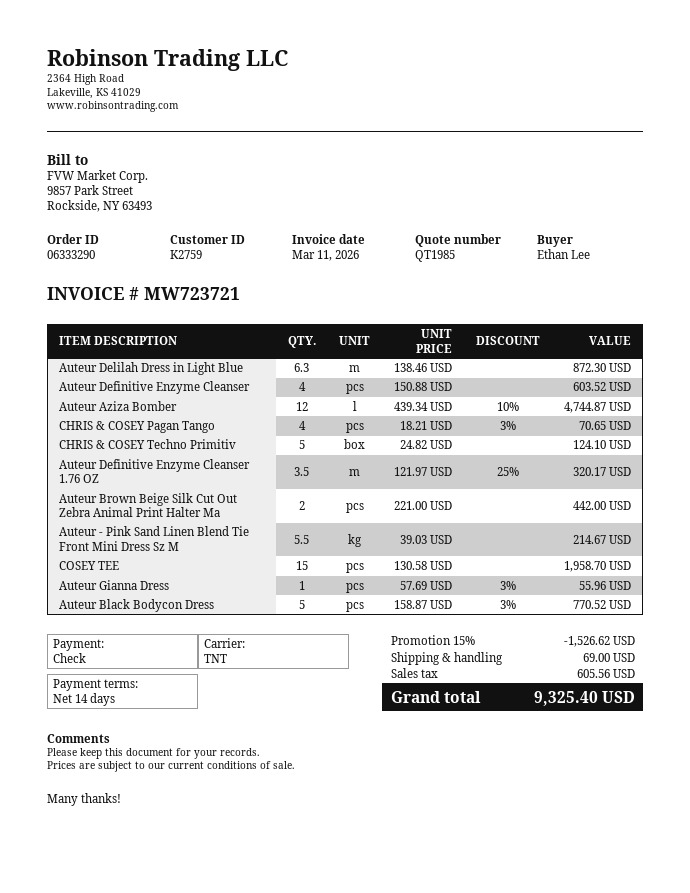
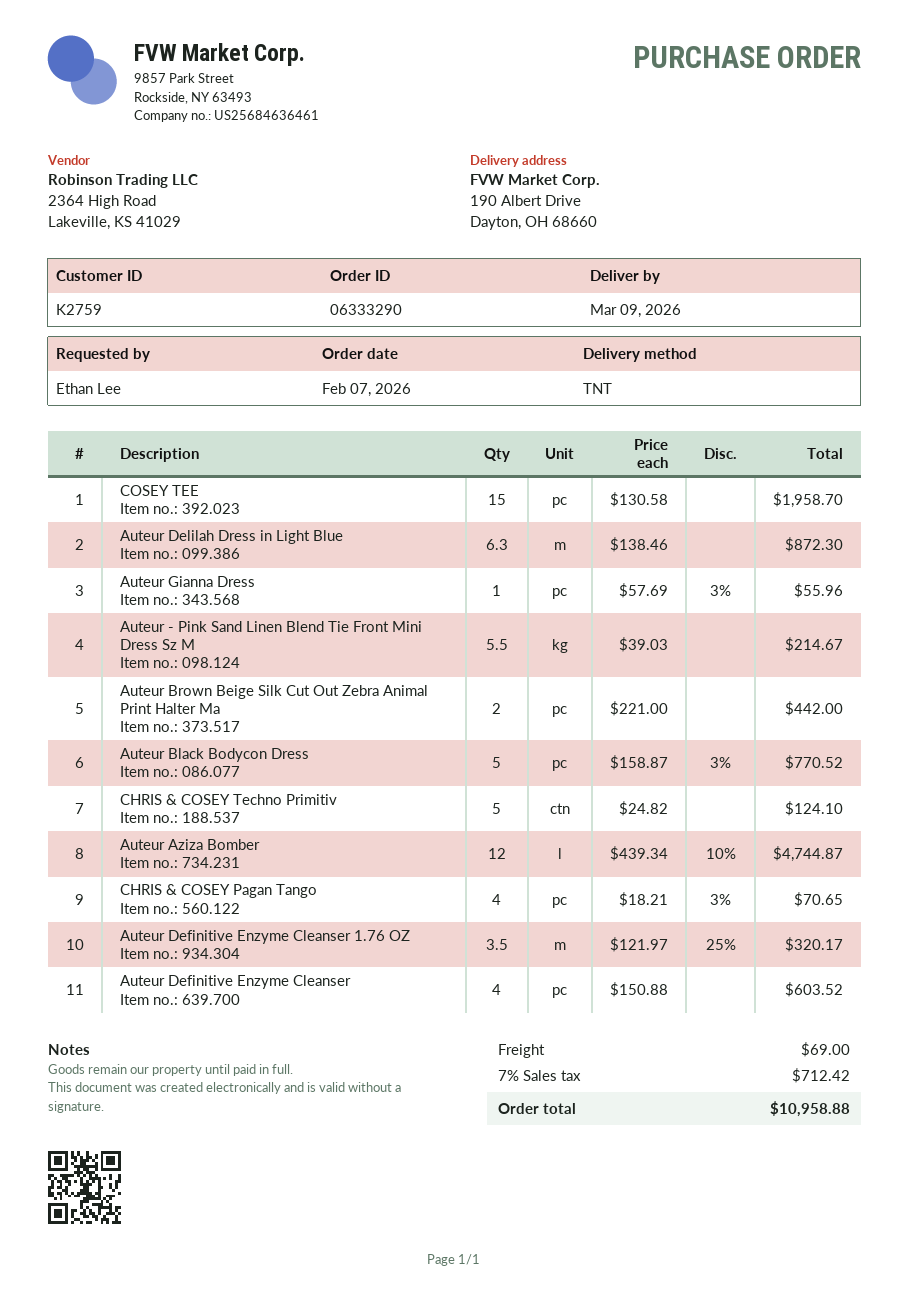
discount: 15% = 1526.62 -> none
tax: 605.56 -> 712.42
total: 9325.40 -> 10958.88

